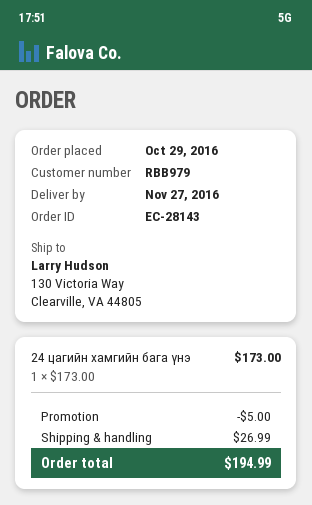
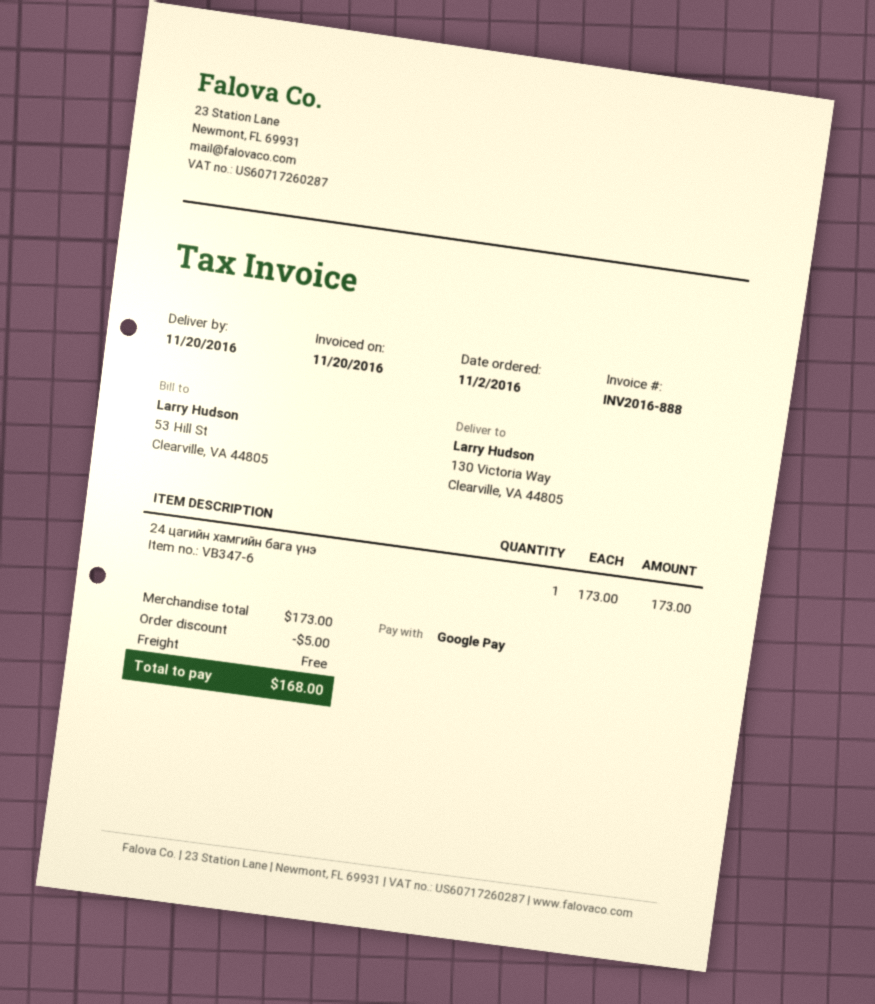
order date: 2016-10-29 -> 2016-11-02
delivery date: 2016-11-27 -> 2016-11-20
shipping: 26.99 -> 0.00
total: 194.99 -> 168.00

